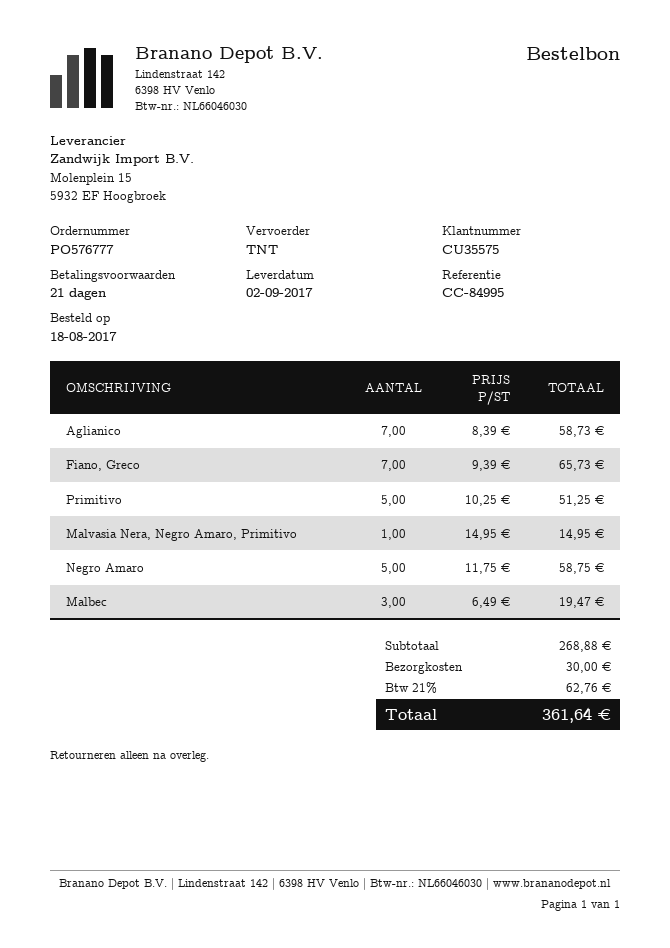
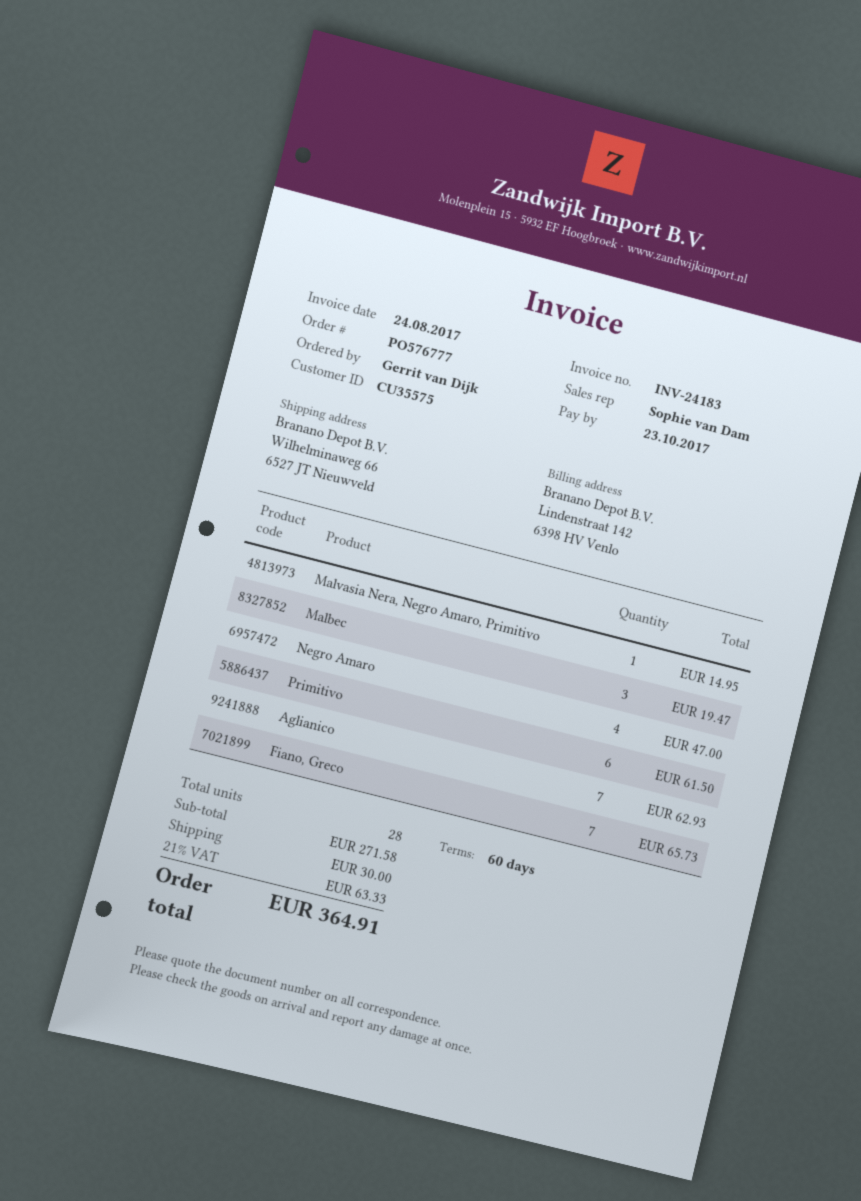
payment terms: 21 days -> 60 days
Aglianico: 7 for 58.73 -> 7 for 62.93
Primitivo: 5 for 51.25 -> 6 for 61.50
Negro Amaro: 5 for 58.75 -> 4 for 47.00
subtotal: 268.88 -> 271.58
tax: 21% = 62.76 -> 21% = 63.33
total: 361.64 -> 364.91

